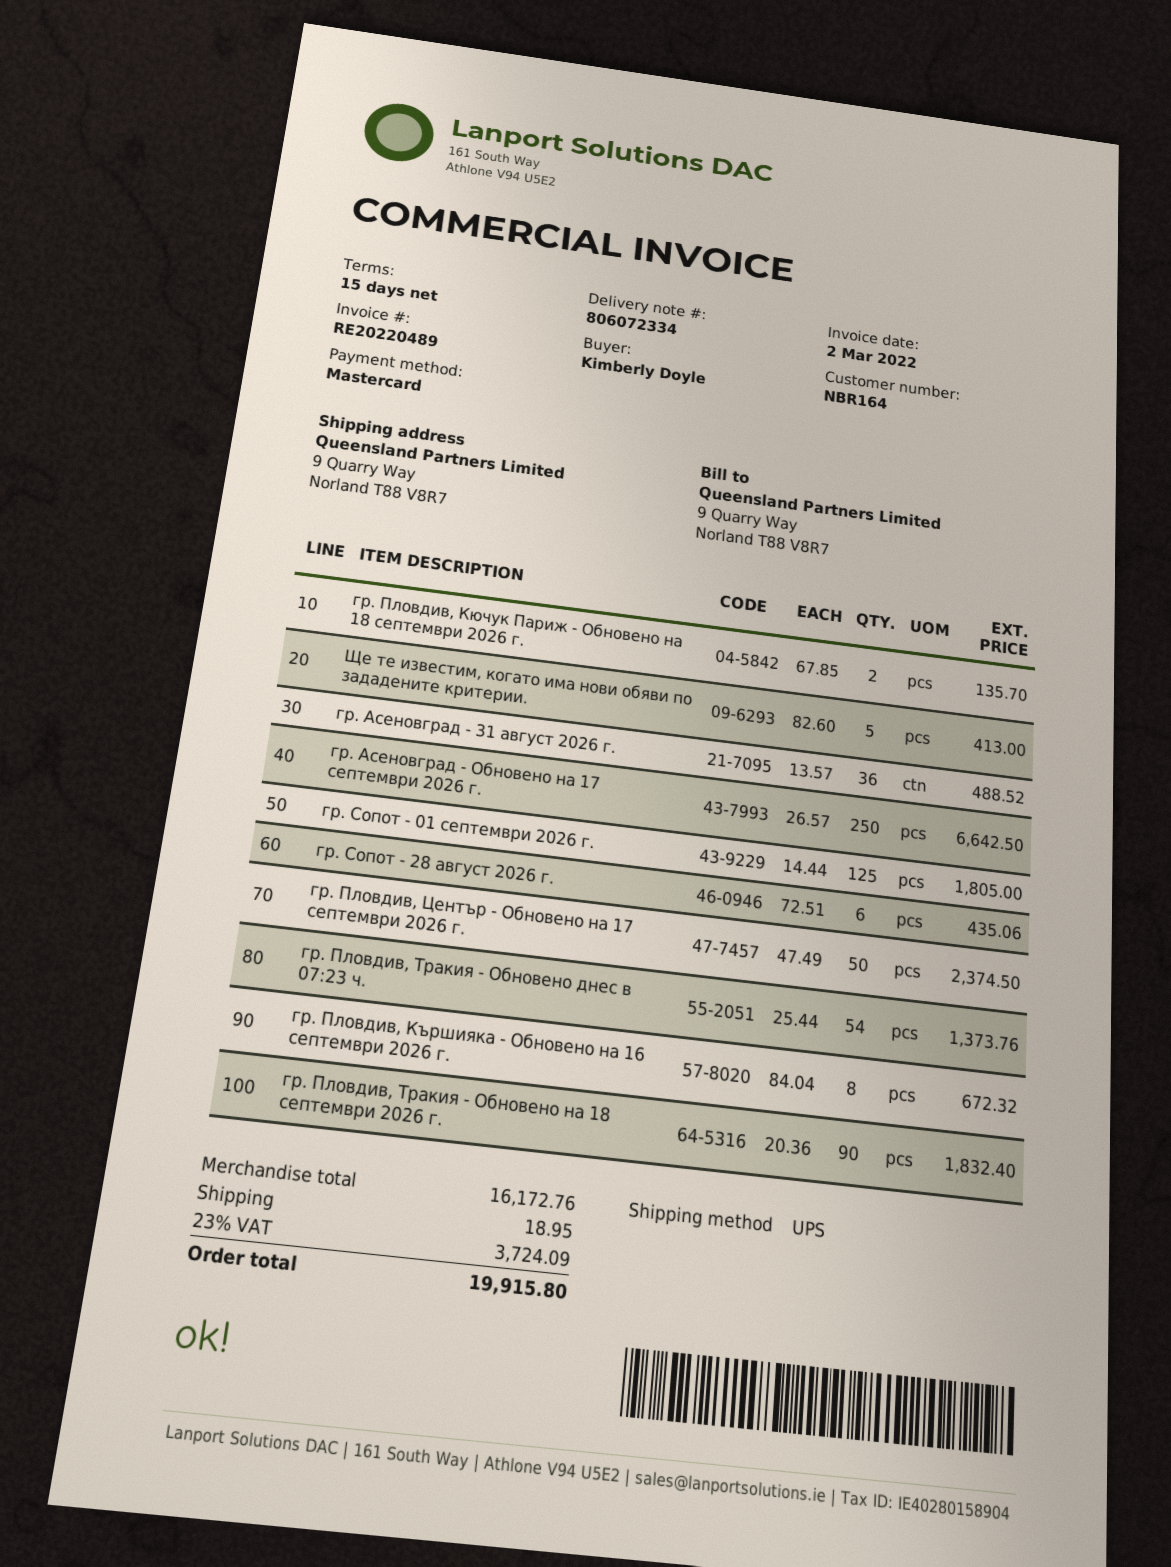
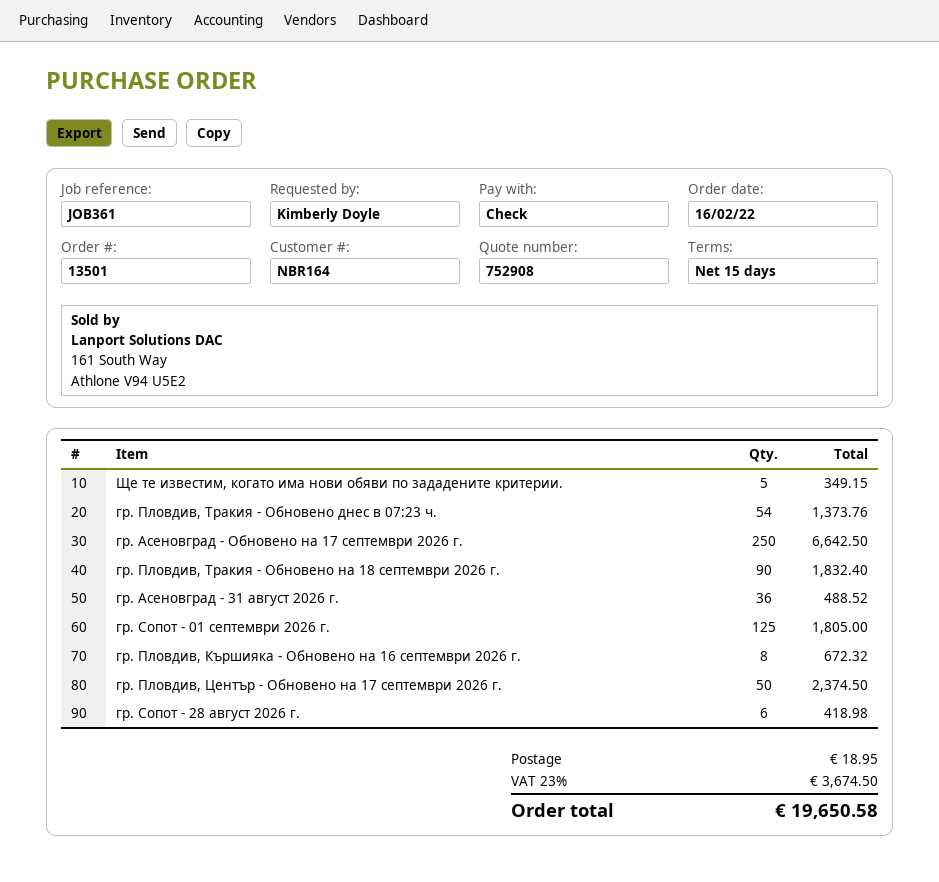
payment method: Mastercard -> cheque
гр. Пловдив, Кючук Париж - Обновено на 18 септември 2026 г.: 2 for 135.70 -> none
Ще те известим, когато има нови обяви по зададените критерии.: 5 for 413.00 -> 5 for 349.15
гр. Сопот - 28 август 2026 г.: 6 for 435.06 -> 6 for 418.98
tax: 23% = 3724.09 -> 23% = 3674.50
total: 19915.80 -> 19650.58

